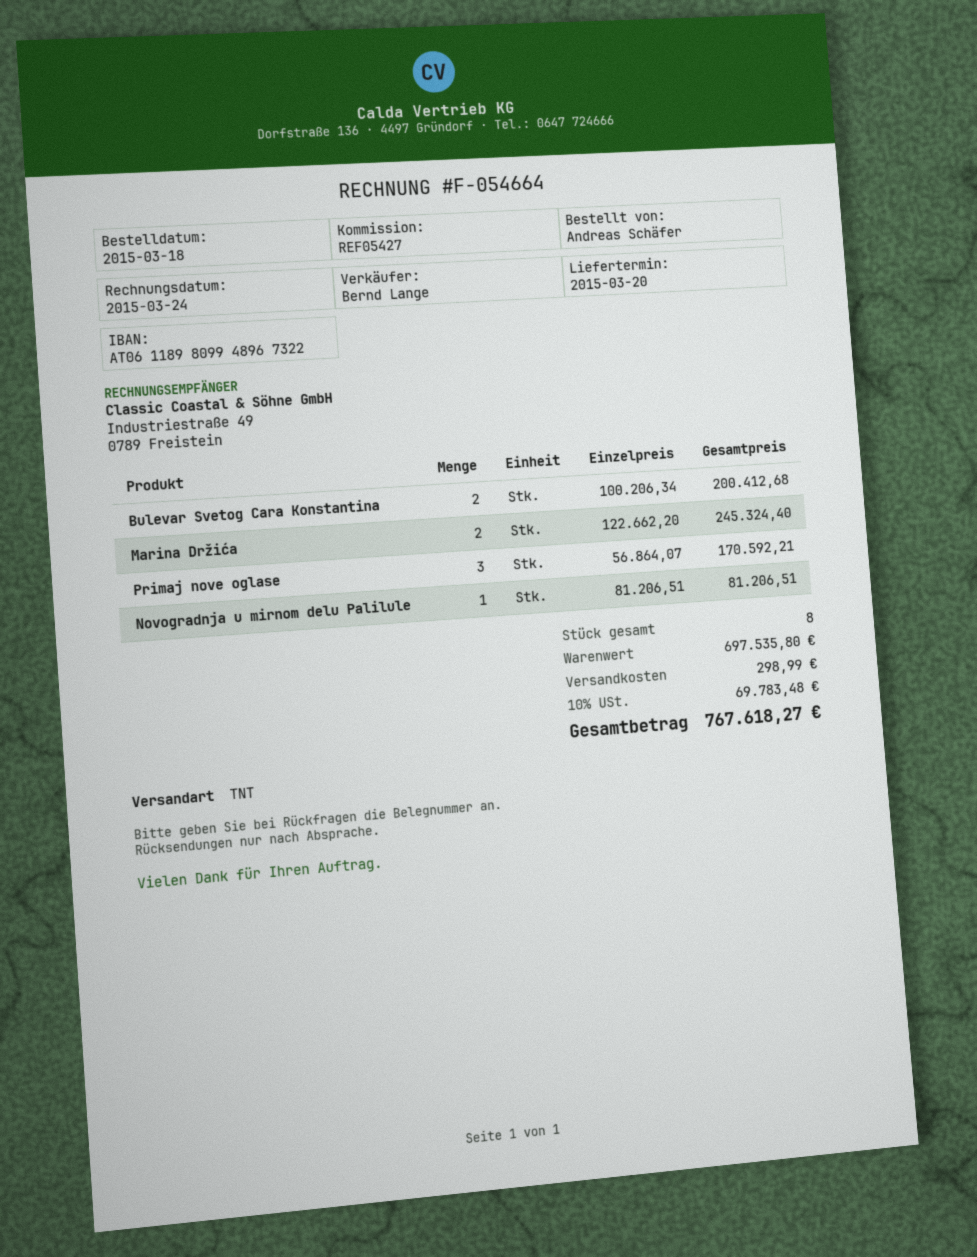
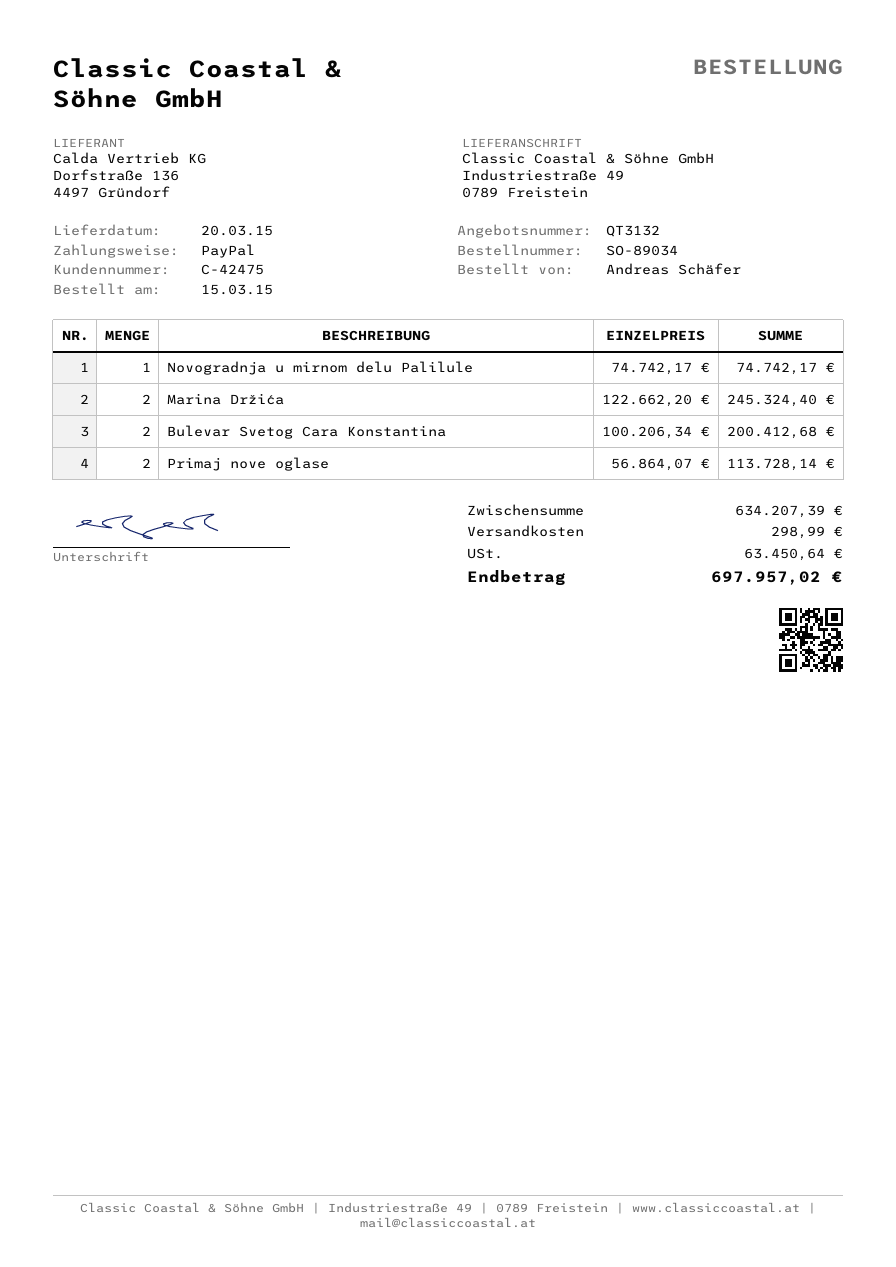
order date: 2015-03-18 -> 2015-03-15
Primaj nove oglase: 3 x 56864.07 = 170592.21 -> 2 x 56864.07 = 113728.14
Novogradnja u mirnom delu Palilule: 1 x 81206.51 = 81206.51 -> 1 x 74742.17 = 74742.17
subtotal: 697535.80 -> 634207.39
tax: 69783.48 -> 63450.64
total: 767618.27 -> 697957.02

